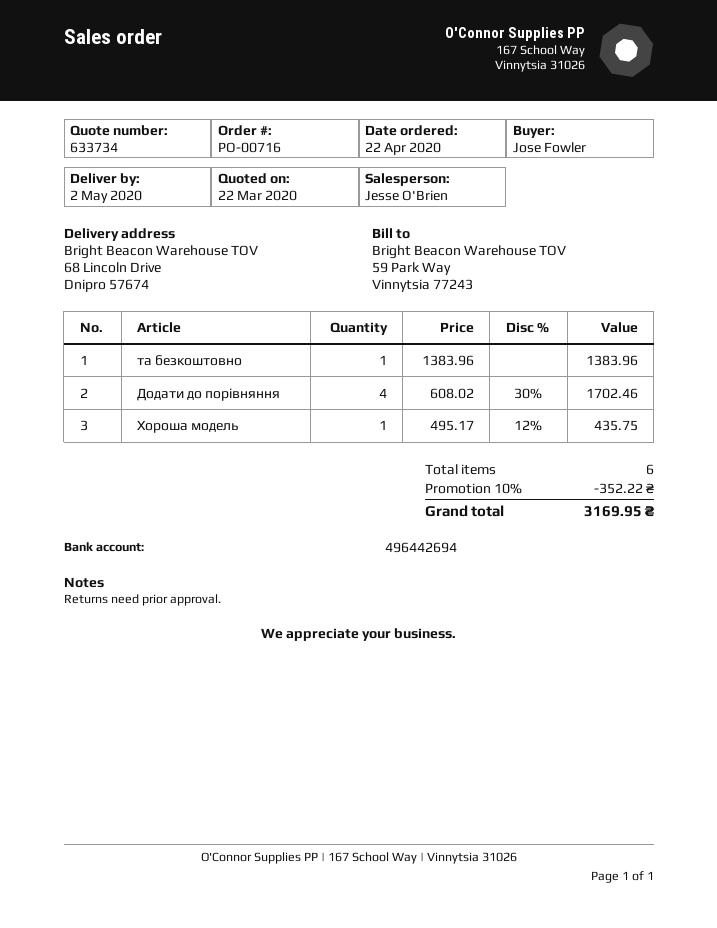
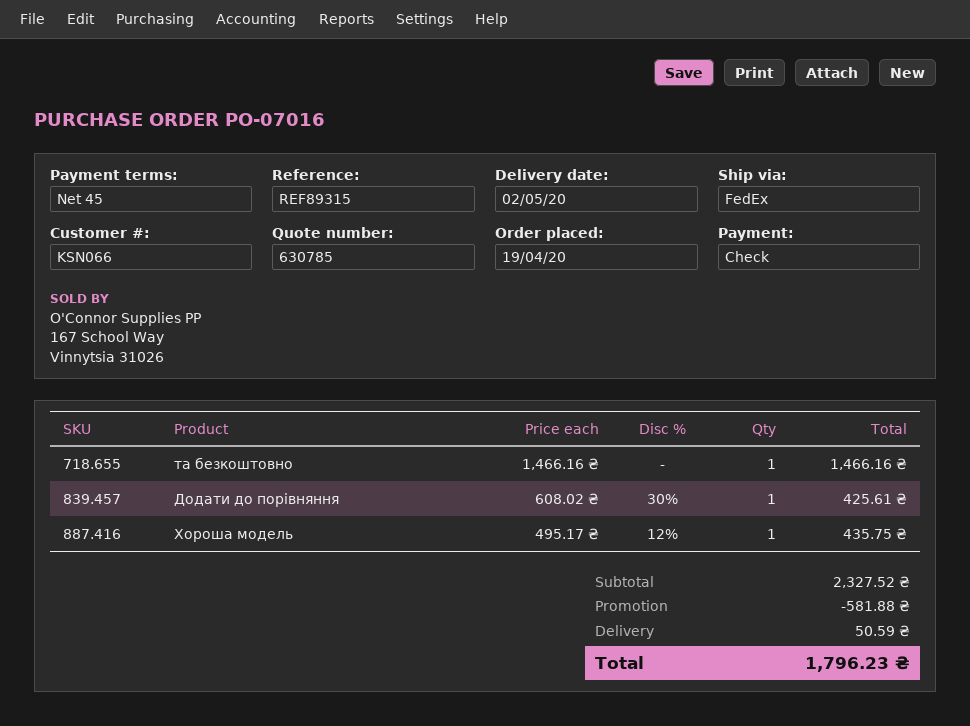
quote number: 633734 -> 630785
order number: PO-00716 -> PO-07016
order date: 2020-04-22 -> 2020-04-19
та безкоштовно: 1 x 1383.96 = 1383.96 -> 1 x 1466.16 = 1466.16
Додати до порівняння: 4 x 608.02 - 30% = 1702.46 -> 1 x 608.02 - 30% = 425.61
discount: 352.22 -> 581.88
shipping: none -> 50.59
total: 3169.95 -> 1796.23

